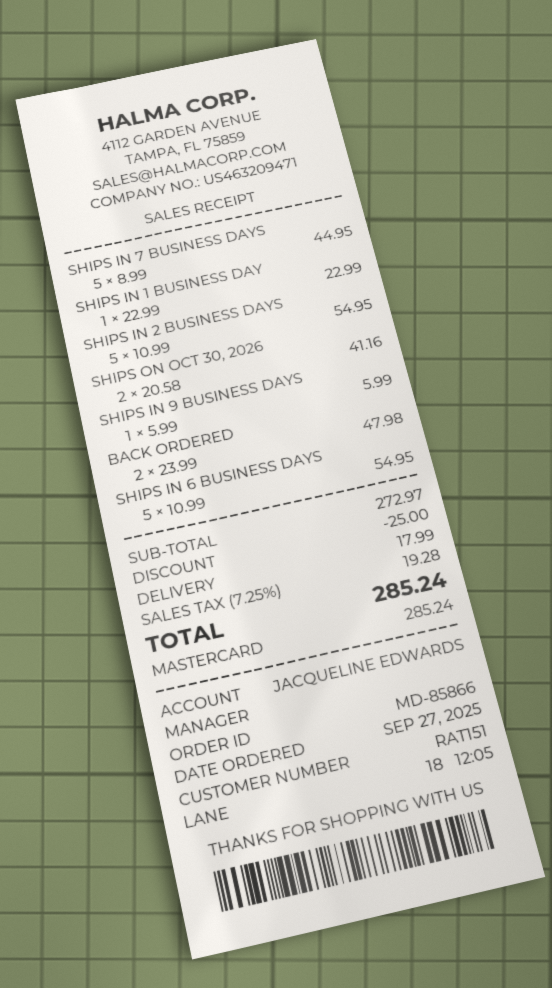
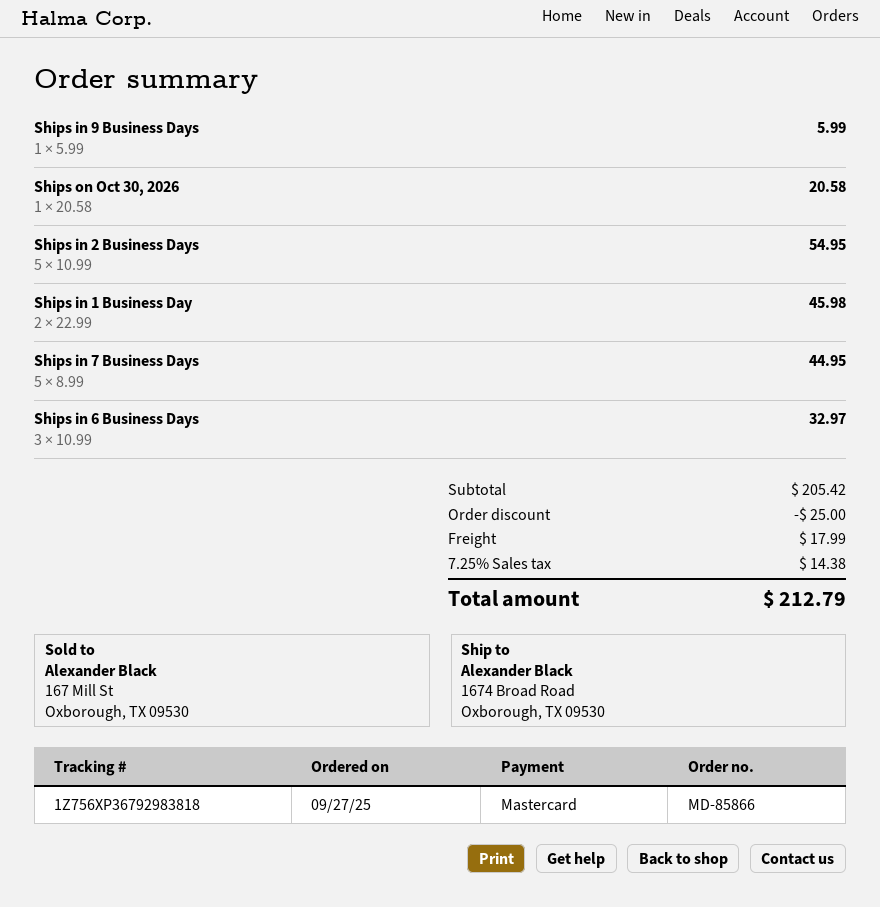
SHIPS IN 1 BUSINESS DAY: 1 x 22.99 = 22.99 -> 2 x 22.99 = 45.98
SHIPS ON OCT 30, 2026: 2 x 20.58 = 41.16 -> 1 x 20.58 = 20.58
BACK ORDERED: 2 x 23.99 = 47.98 -> none
SHIPS IN 6 BUSINESS DAYS: 5 x 10.99 = 54.95 -> 3 x 10.99 = 32.97
subtotal: 272.97 -> 205.42
tax: 7.25% = 19.28 -> 7.25% = 14.38
total: 285.24 -> 212.79

